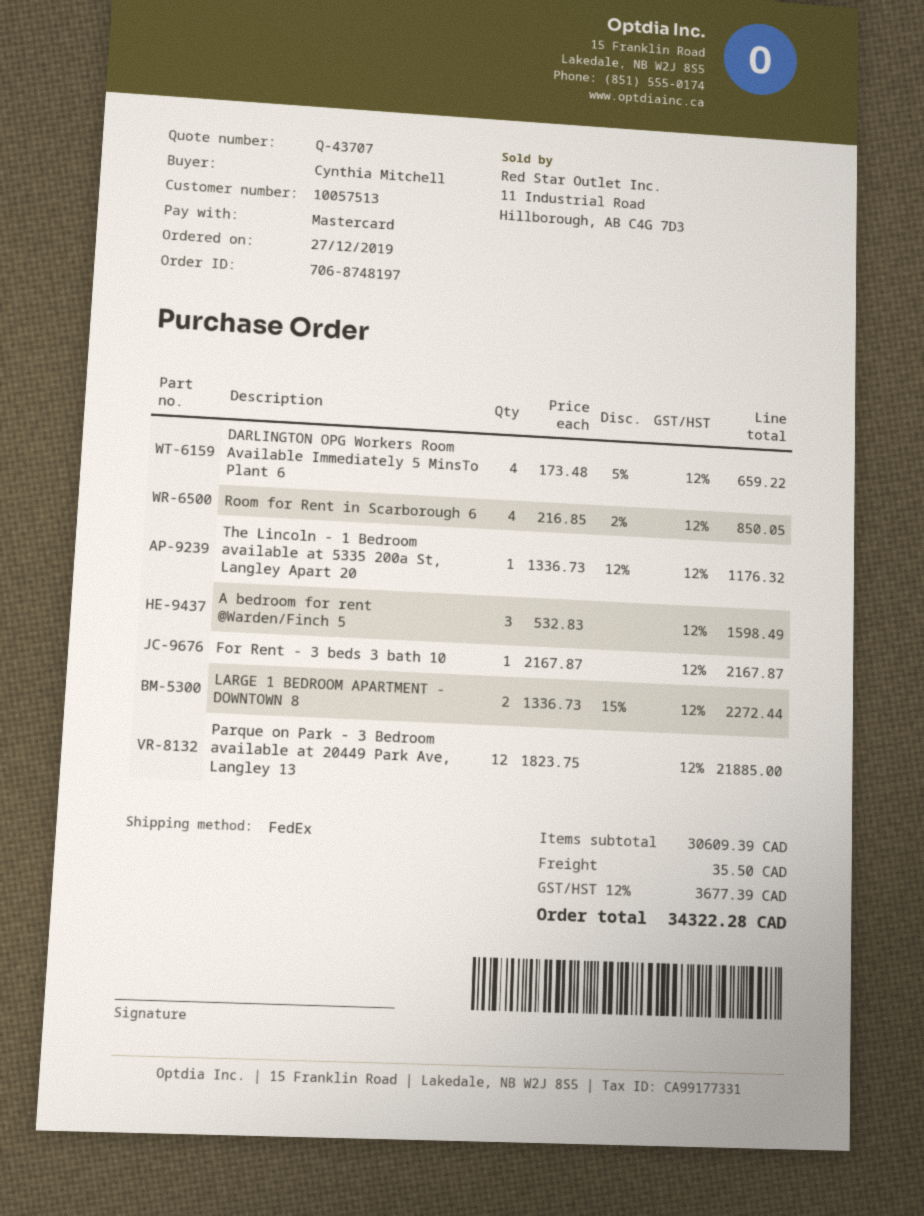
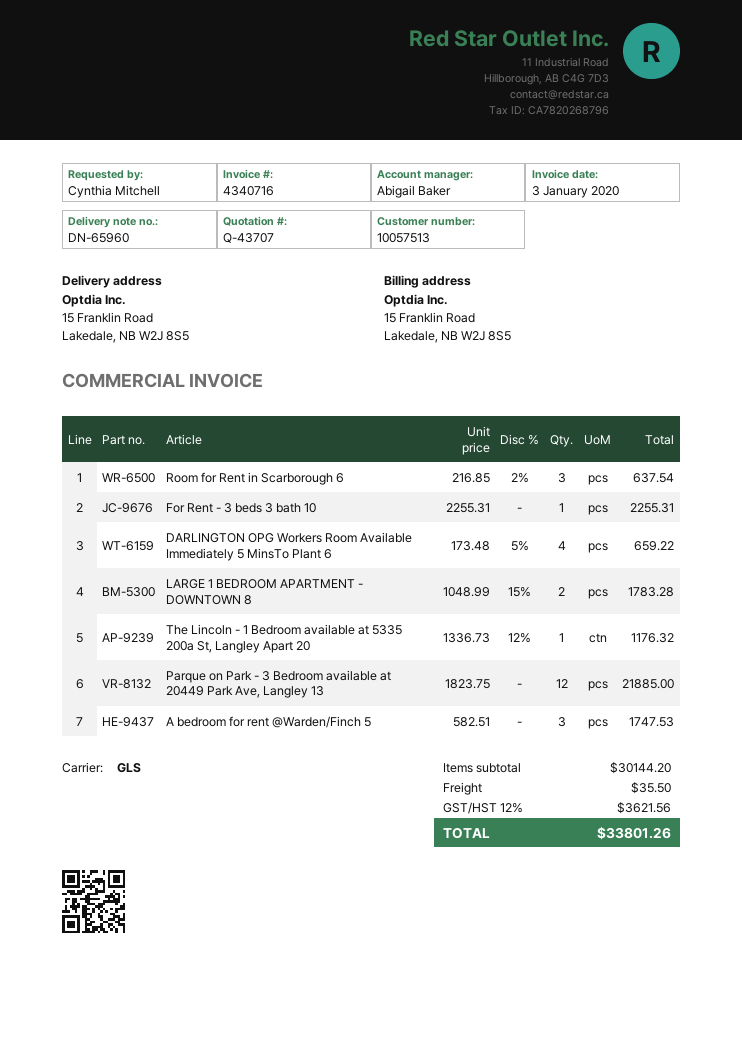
shipping method: FedEx -> GLS
Room for Rent in Scarborough 6: 4 x 216.85 - 2% = 850.05 -> 3 x 216.85 - 2% = 637.54
A bedroom for rent @Warden/Finch 5: 3 x 532.83 = 1598.49 -> 3 x 582.51 = 1747.53
For Rent - 3 beds 3 bath 10: 1 x 2167.87 = 2167.87 -> 1 x 2255.31 = 2255.31
LARGE 1 BEDROOM APARTMENT - DOWNTOWN 8: 2 x 1336.73 - 15% = 2272.44 -> 2 x 1048.99 - 15% = 1783.28
subtotal: 30609.39 -> 30144.20
tax: 12% = 3677.39 -> 12% = 3621.56
total: 34322.28 -> 33801.26

